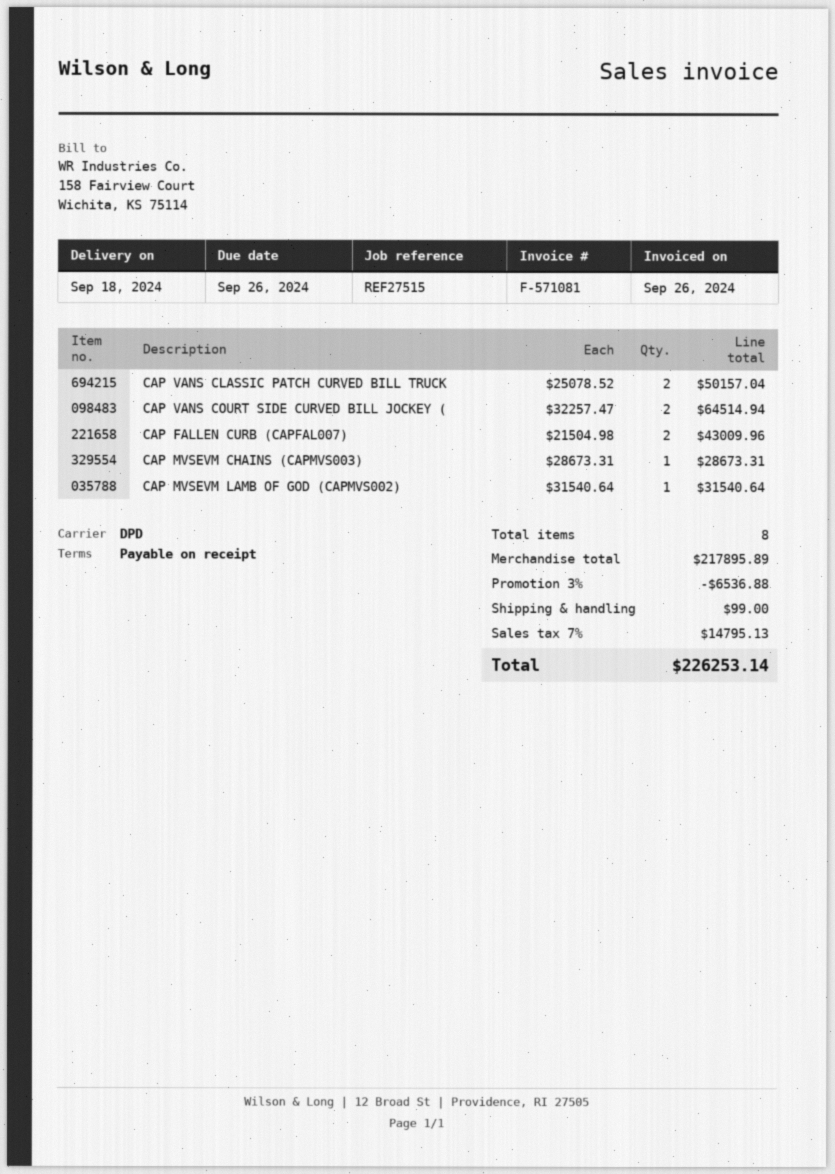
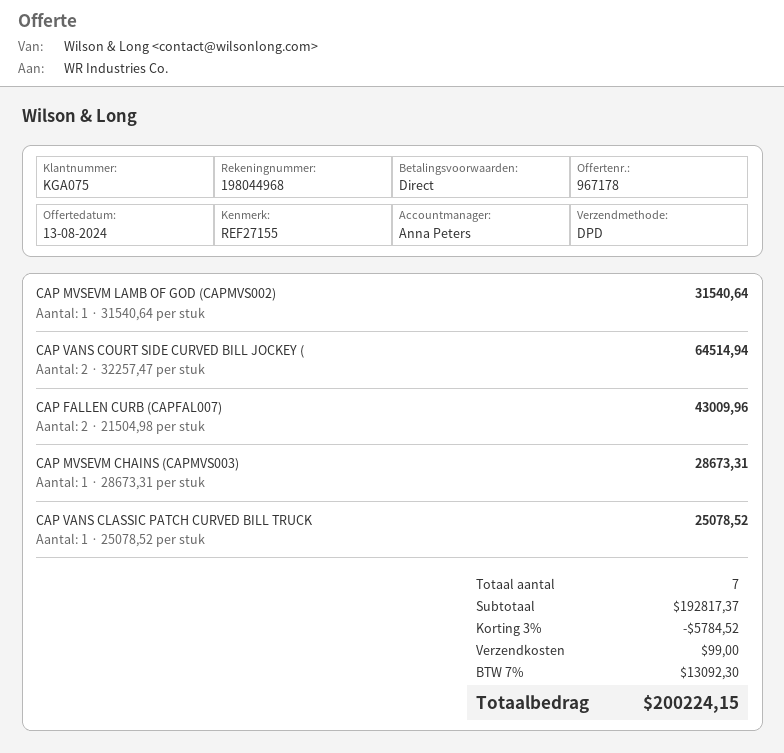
reference: REF27515 -> REF27155
CAP VANS CLASSIC PATCH CURVED BILL TRUCK: 2 x 25078.52 = 50157.04 -> 1 x 25078.52 = 25078.52
total quantity: 8 -> 7
subtotal: 217895.89 -> 192817.37
discount: 3% = 6536.88 -> 3% = 5784.52
tax: 7% = 14795.13 -> 7% = 13092.30
total: 226253.14 -> 200224.15

